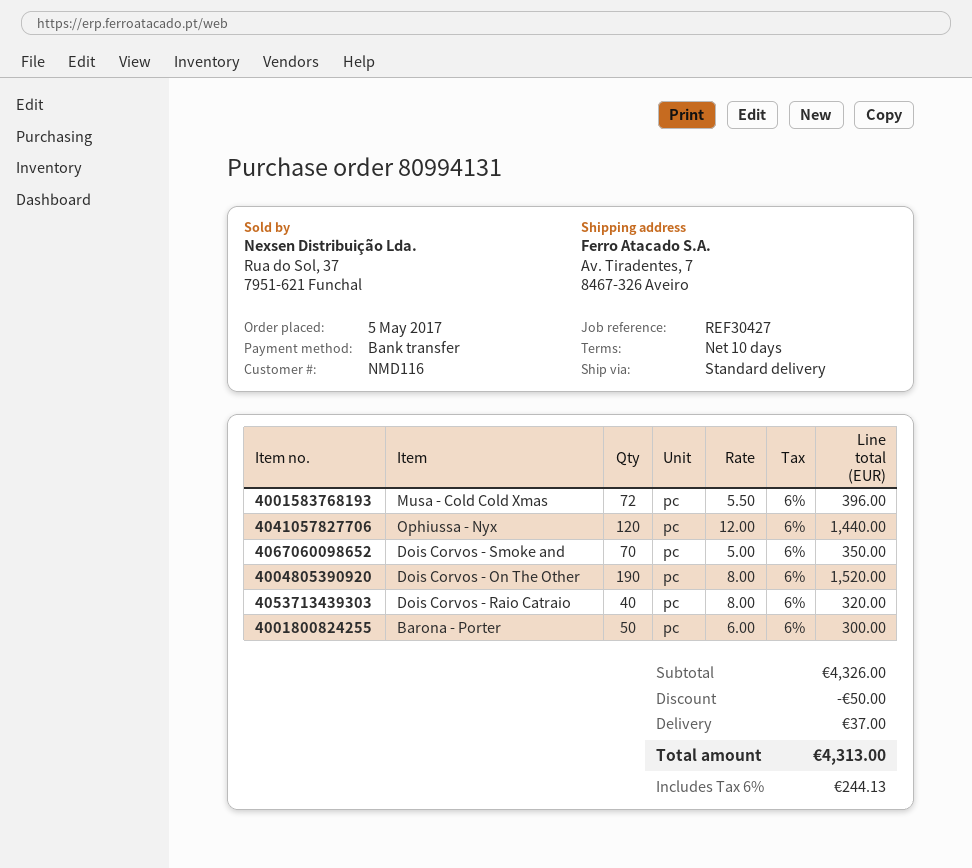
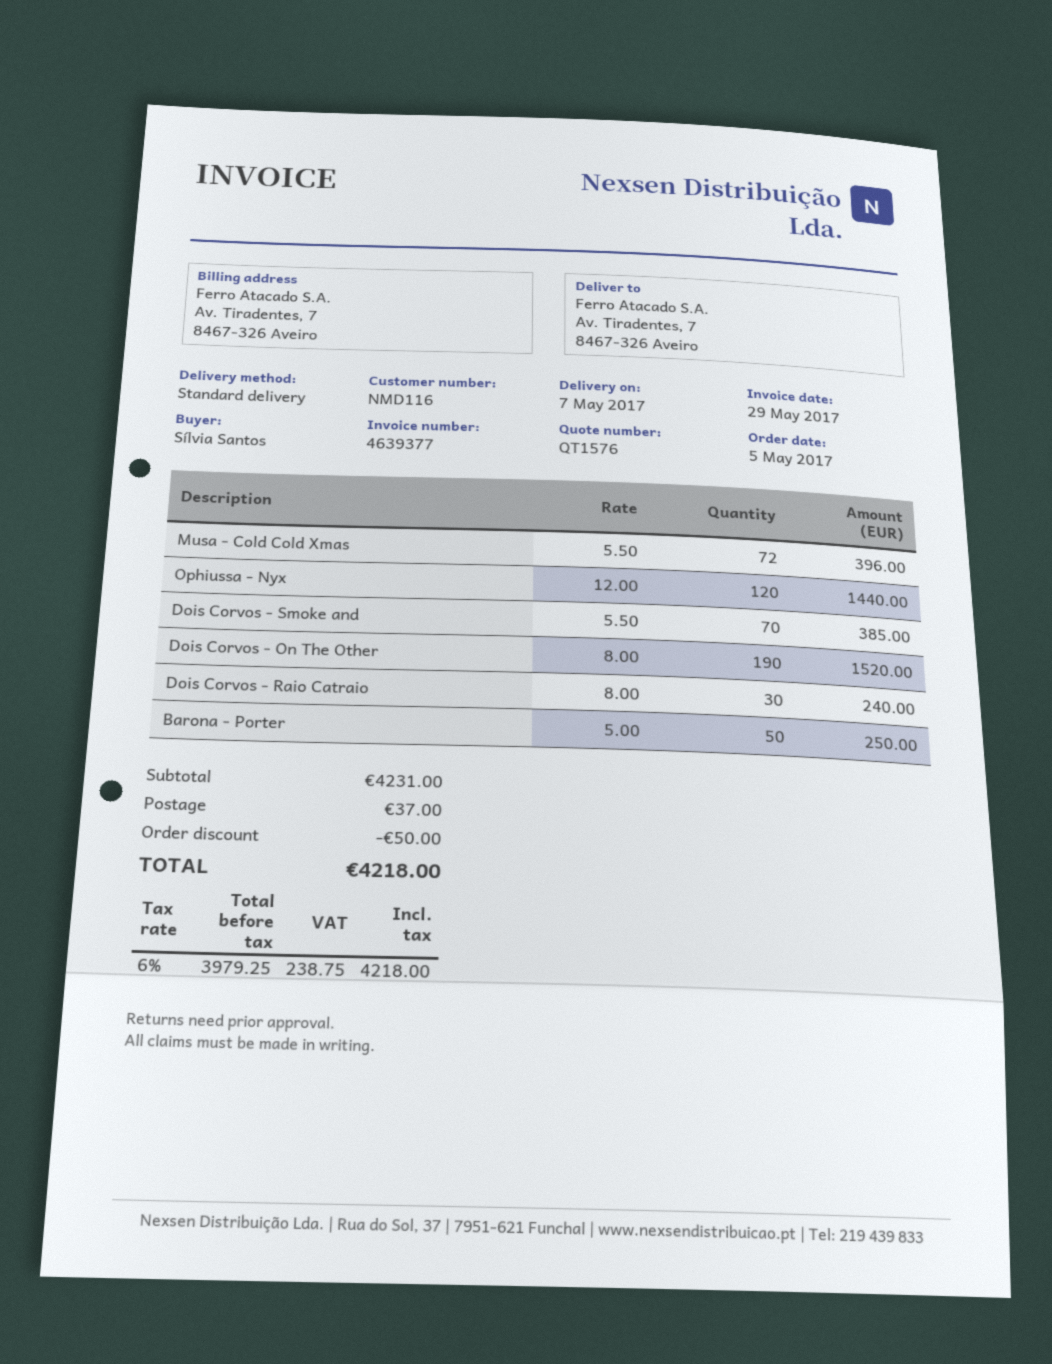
Dois Corvos - Smoke and: 70 x 5.00 = 350.00 -> 70 x 5.50 = 385.00
Dois Corvos - Raio Catraio: 40 x 8.00 = 320.00 -> 30 x 8.00 = 240.00
Barona - Porter: 50 x 6.00 = 300.00 -> 50 x 5.00 = 250.00
subtotal: 4326.00 -> 4231.00
tax: 6% = 244.13 -> 6% = 238.75
total: 4313.00 -> 4218.00

